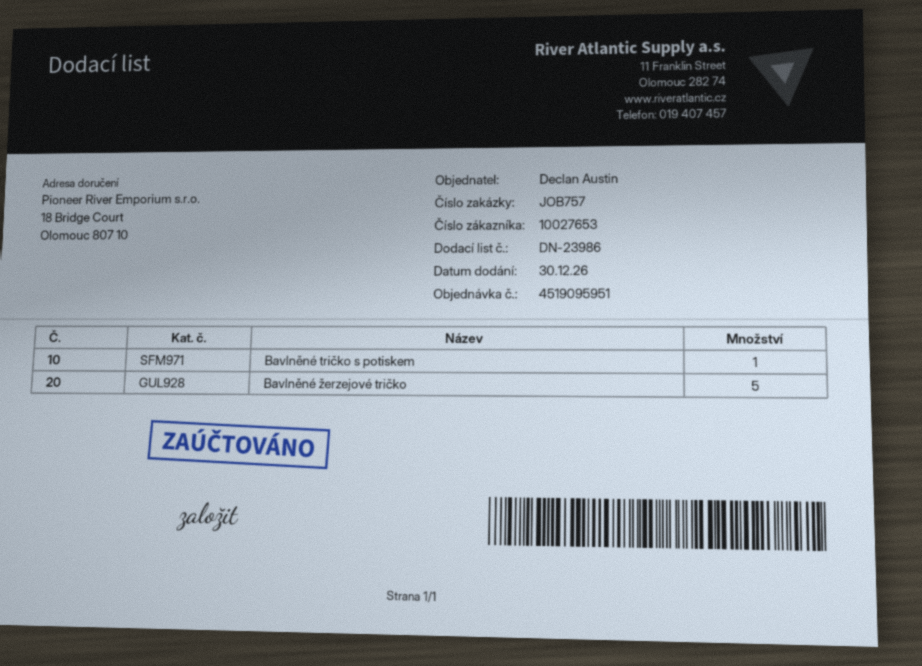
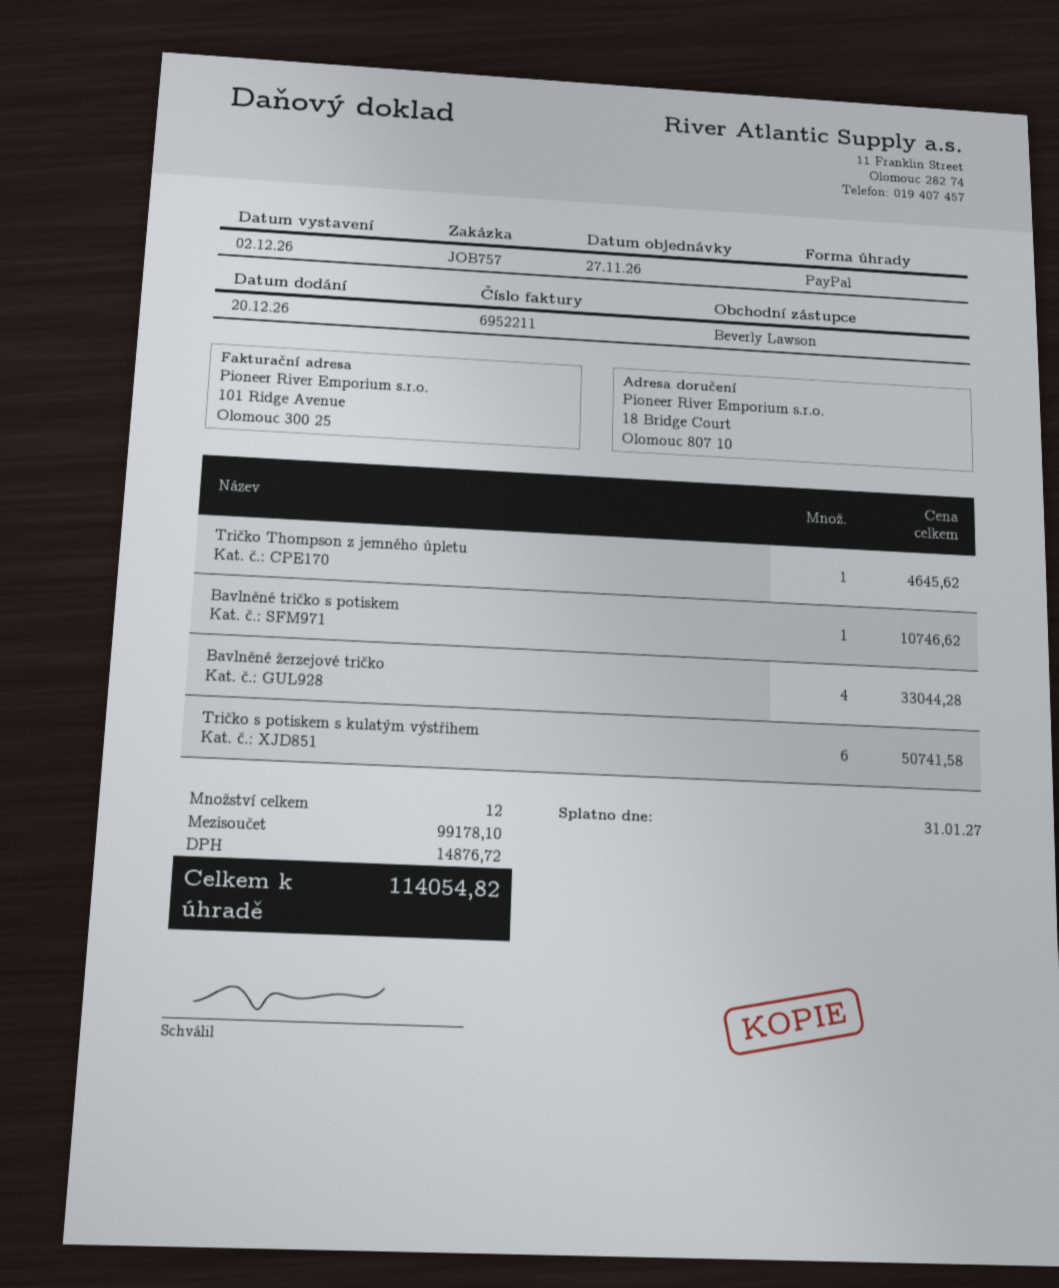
delivery date: 2026-12-30 -> 2026-12-20
Bavlněné žerzejové tričko: 5 -> 4
Tričko Thompson z jemného úpletu: none -> 1
Tričko s potiskem s kulatým výstřihem: none -> 6

